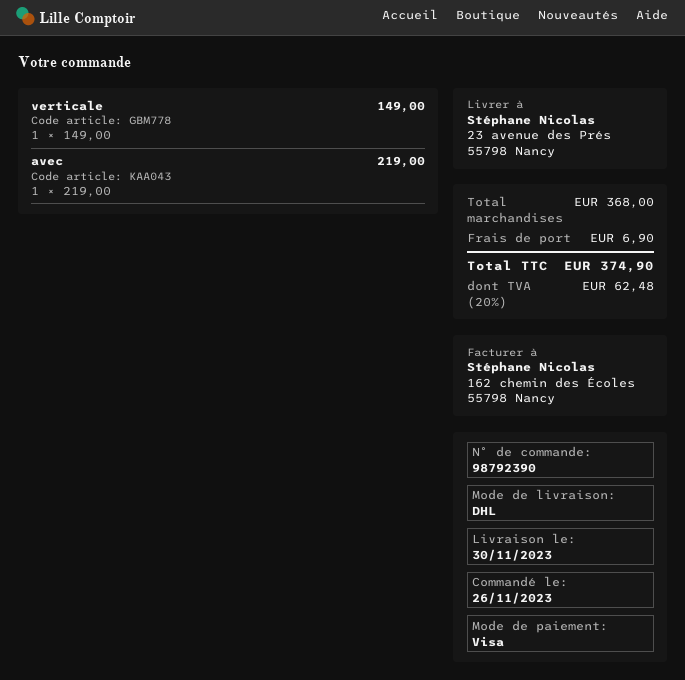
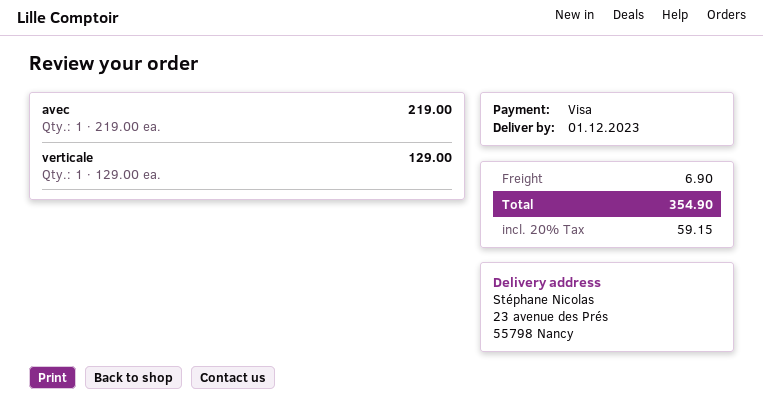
delivery date: 2023-11-30 -> 2023-12-01
verticale: 1 x 149.00 = 149.00 -> 1 x 129.00 = 129.00
tax: 20% = 62.48 -> 20% = 59.15
total: 374.90 -> 354.90

